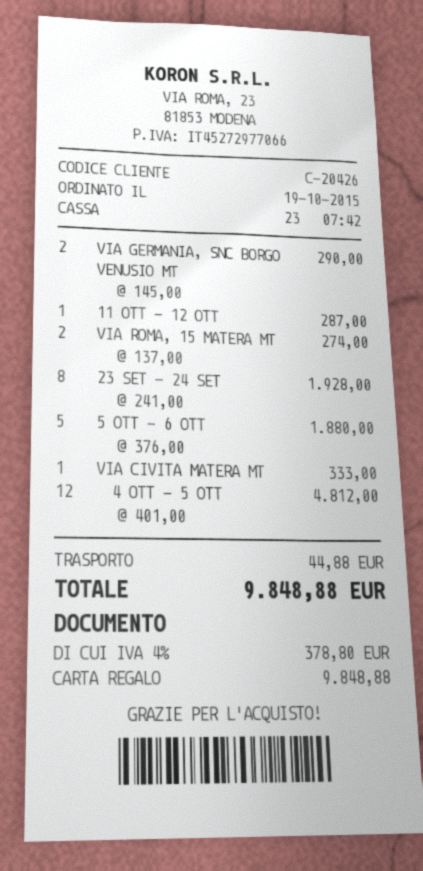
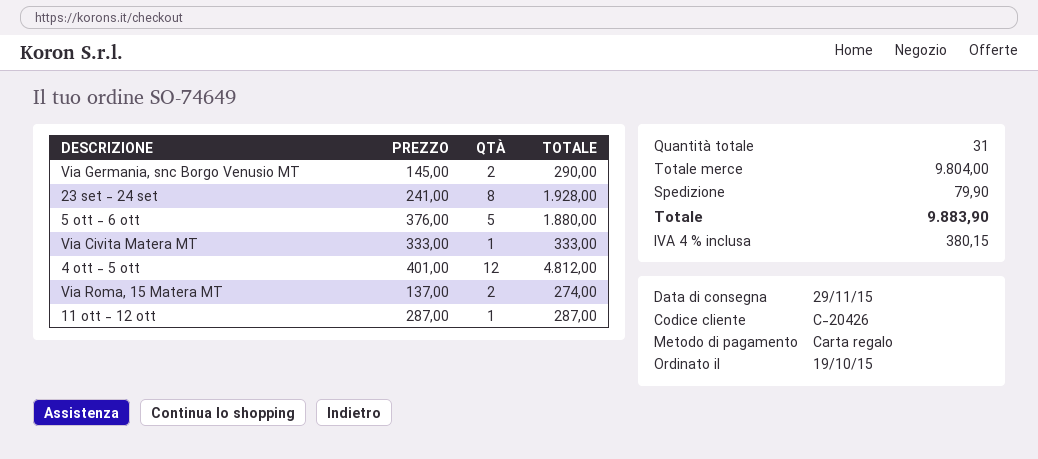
shipping: 44.88 -> 79.90
tax: 4% = 378.80 -> 4% = 380.15
total: 9848.88 -> 9883.90

